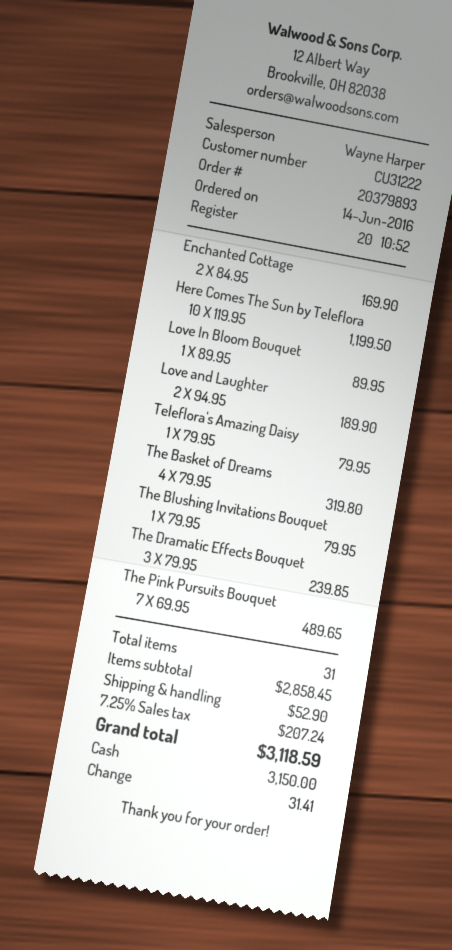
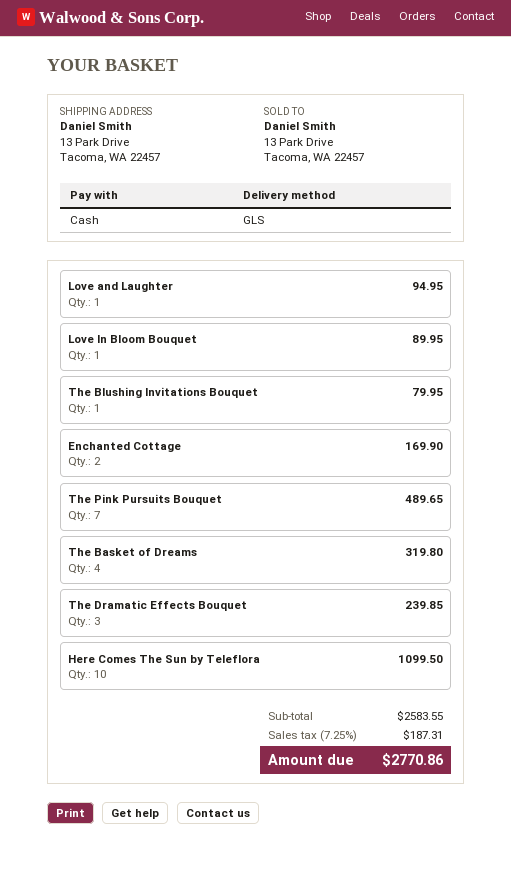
Here Comes The Sun by Teleflora: 10 for 1199.50 -> 10 for 1099.50
Love and Laughter: 2 for 189.90 -> 1 for 94.95
Teleflora's Amazing Daisy: 1 for 79.95 -> none
subtotal: 2858.45 -> 2583.55
shipping: 52.90 -> none
tax: 7.25% = 207.24 -> 7.25% = 187.31
total: 3118.59 -> 2770.86

